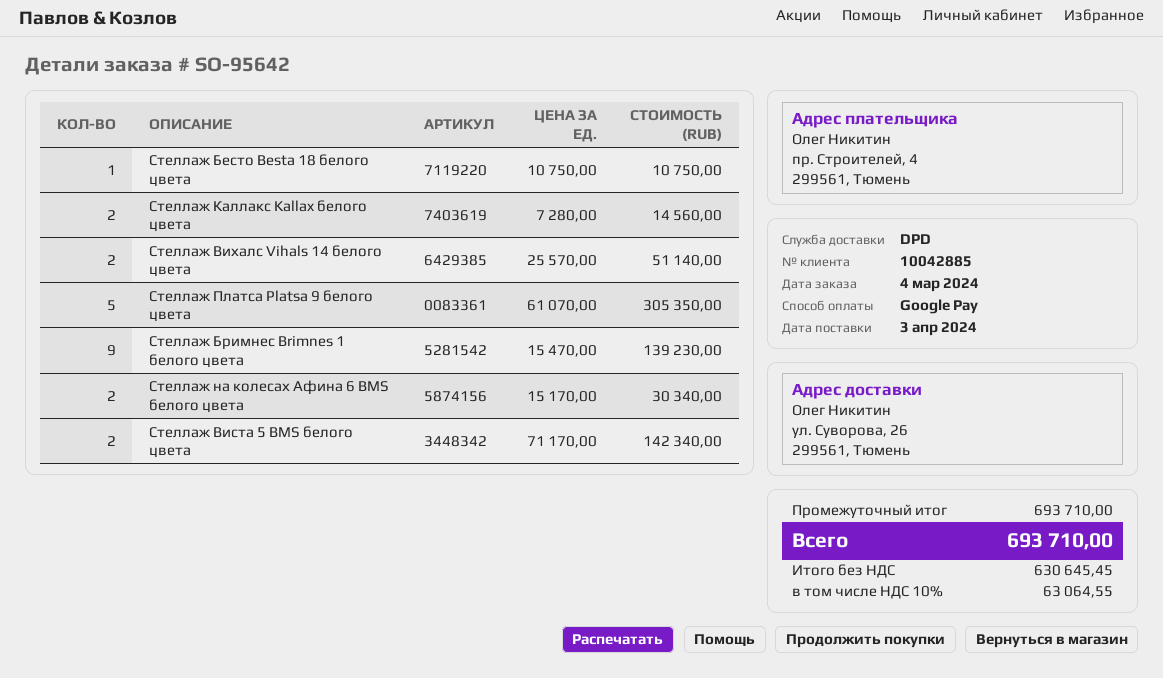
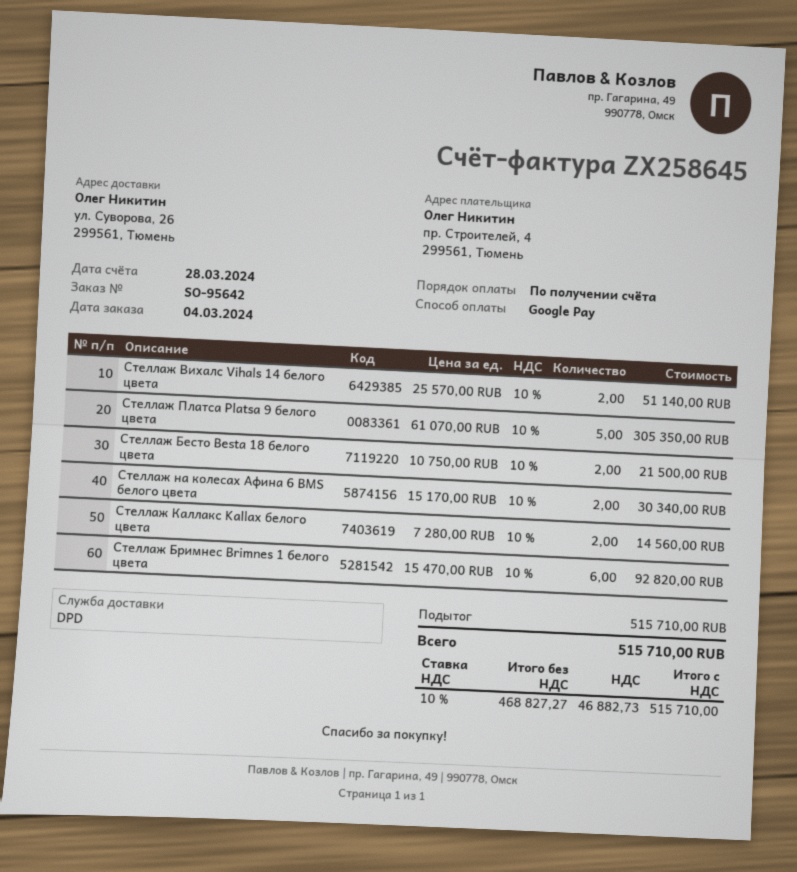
Стеллаж Бесто Besta 18 белого цвета: 1 x 10750.00 = 10750.00 -> 2 x 10750.00 = 21500.00
Стеллаж Бримнес Brimnes 1 белого цвета: 9 x 15470.00 = 139230.00 -> 6 x 15470.00 = 92820.00
Стеллаж Виста 5 BMS белого цвета: 2 x 71170.00 = 142340.00 -> none
subtotal: 693710.00 -> 515710.00
net: 630645.45 -> 468827.27
tax: 10% = 63064.55 -> 10% = 46882.73
total: 693710.00 -> 515710.00

